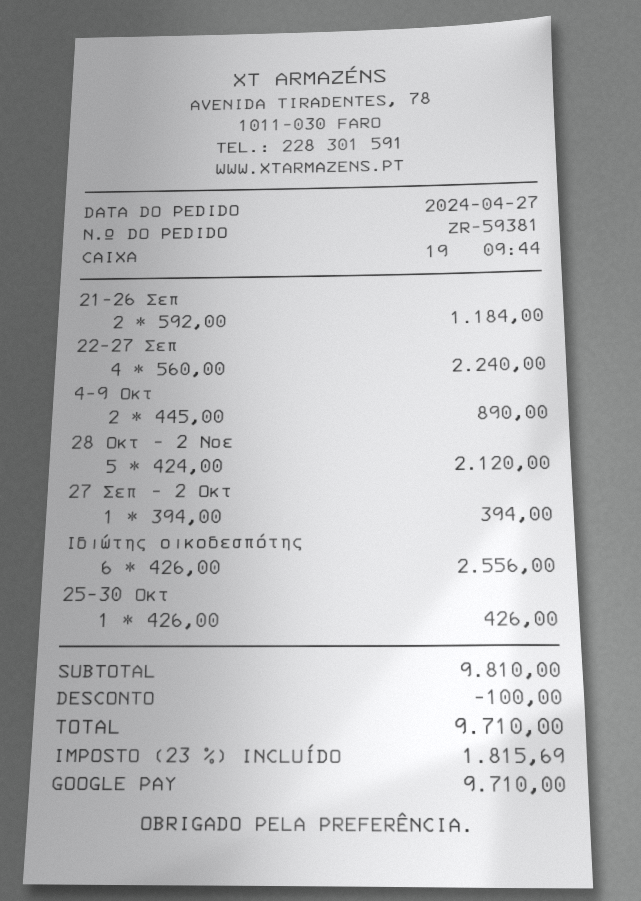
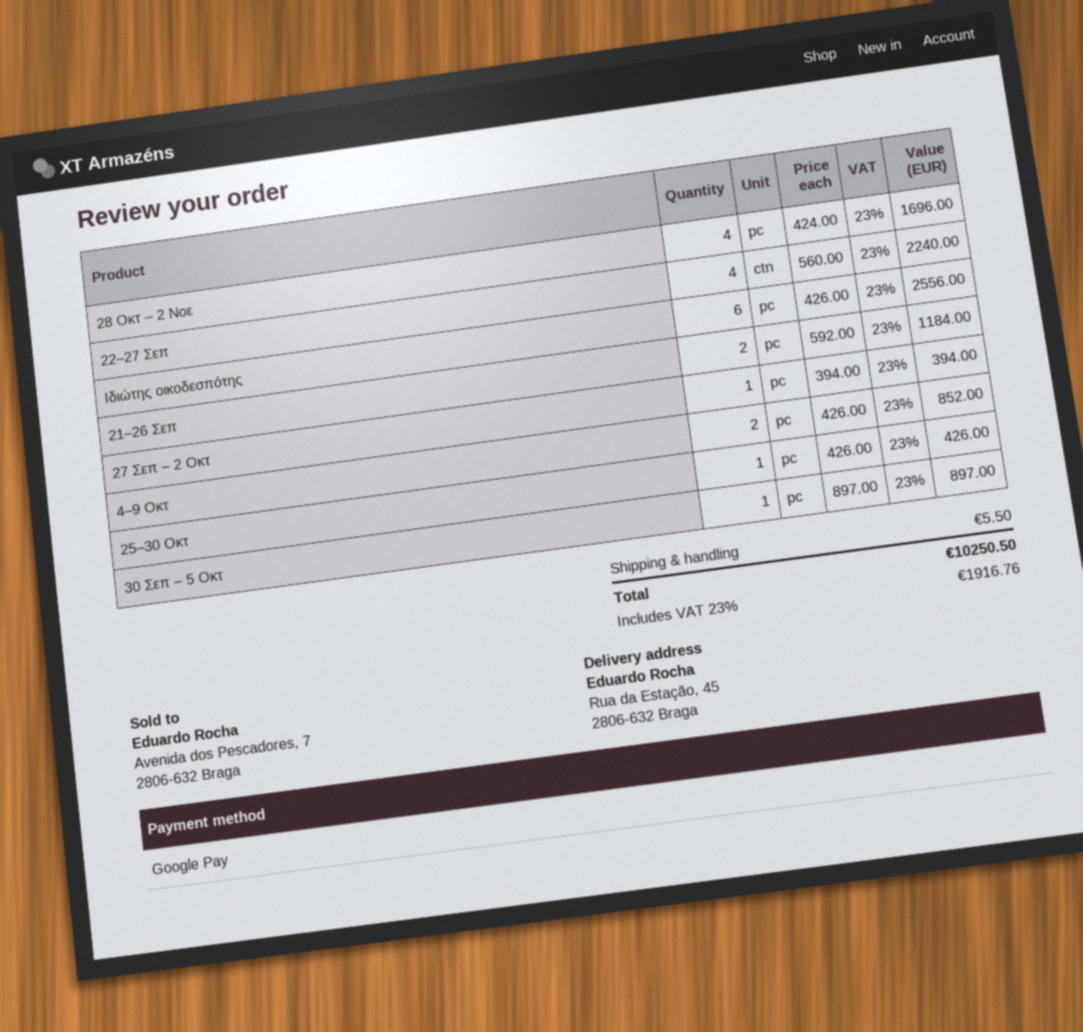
4–9 Οκτ: 2 x 445.00 = 890.00 -> 2 x 426.00 = 852.00
28 Οκτ – 2 Νοε: 5 x 424.00 = 2120.00 -> 4 x 424.00 = 1696.00
30 Σεπ – 5 Οκτ: none -> 1 x 897.00 = 897.00
discount: 100.00 -> none
shipping: none -> 5.50
tax: 23% = 1815.69 -> 23% = 1916.76
total: 9710.00 -> 10250.50

